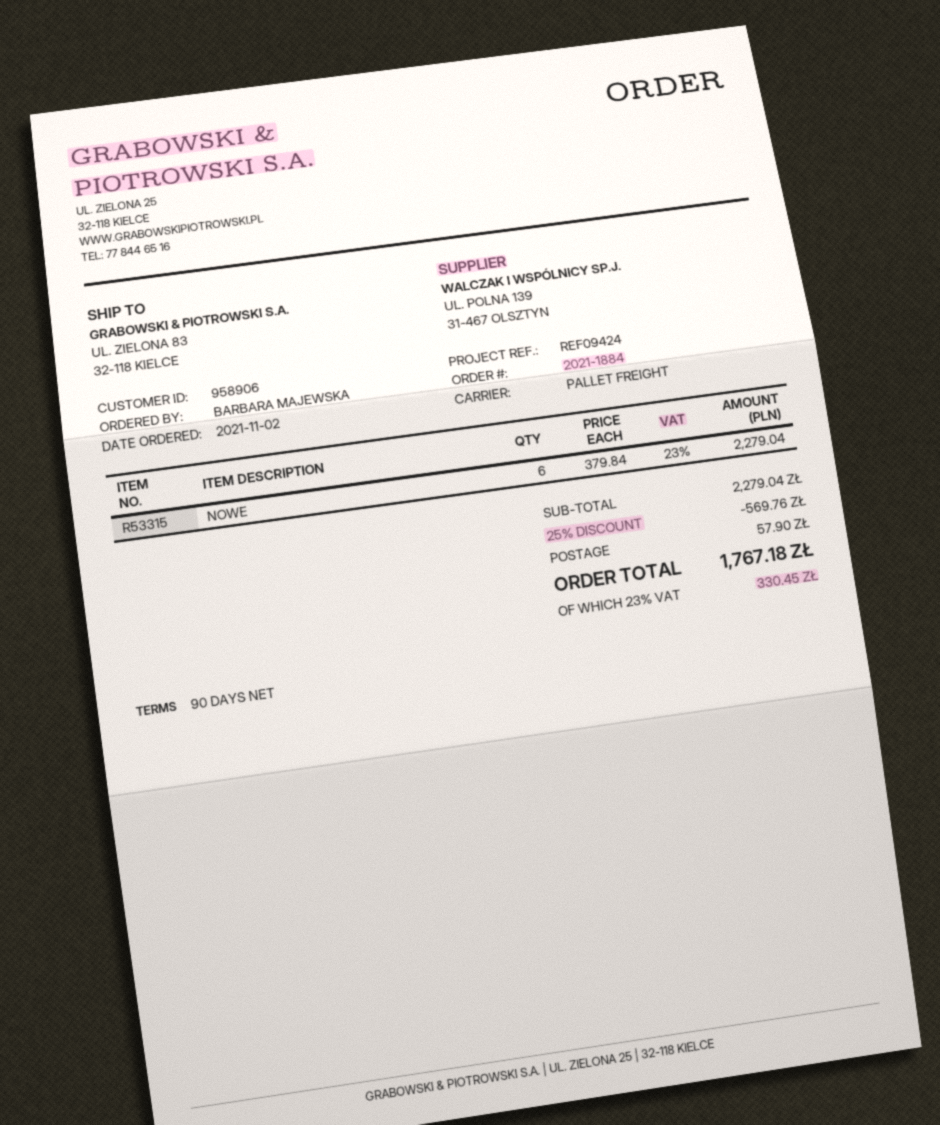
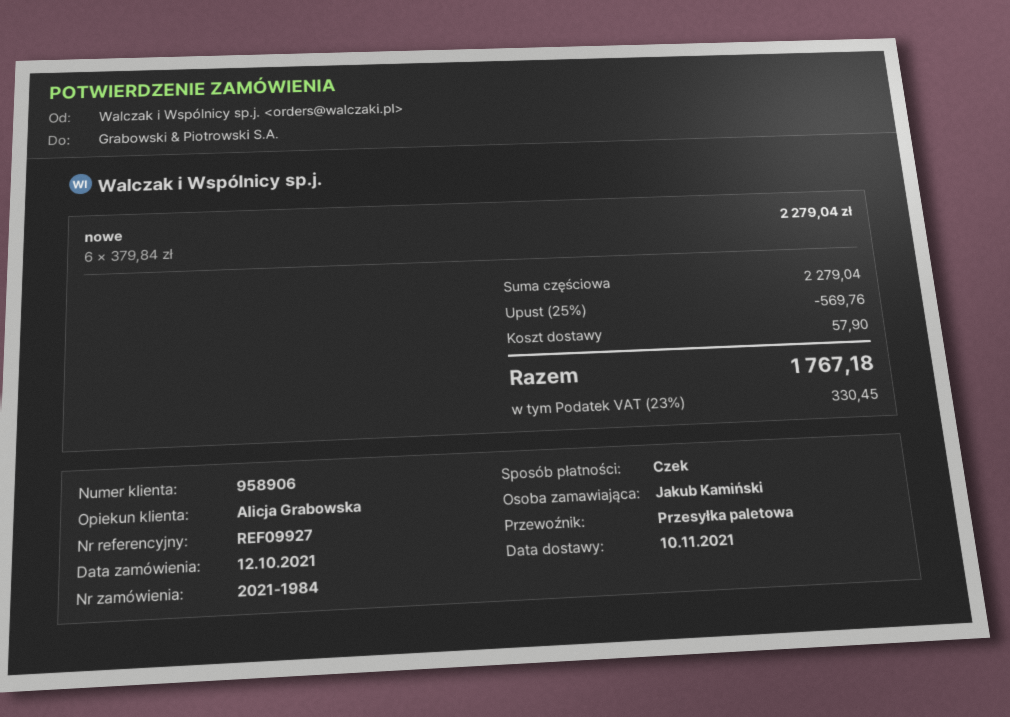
order number: 2021-1884 -> 2021-1984
order date: 2021-11-02 -> 2021-10-12
reference: REF09424 -> REF09927
ordered by: BARBARA MAJEWSKA -> Jakub Kamiński

